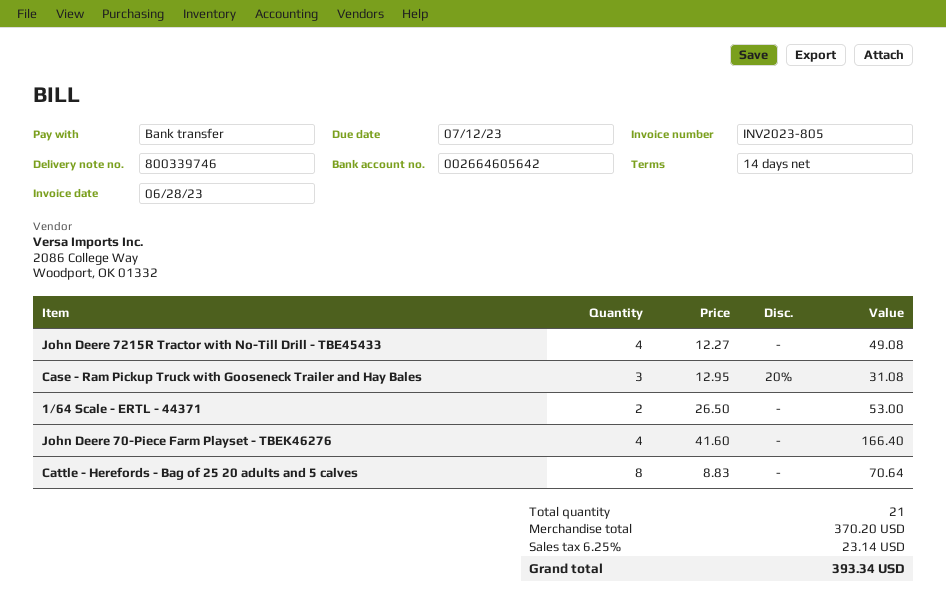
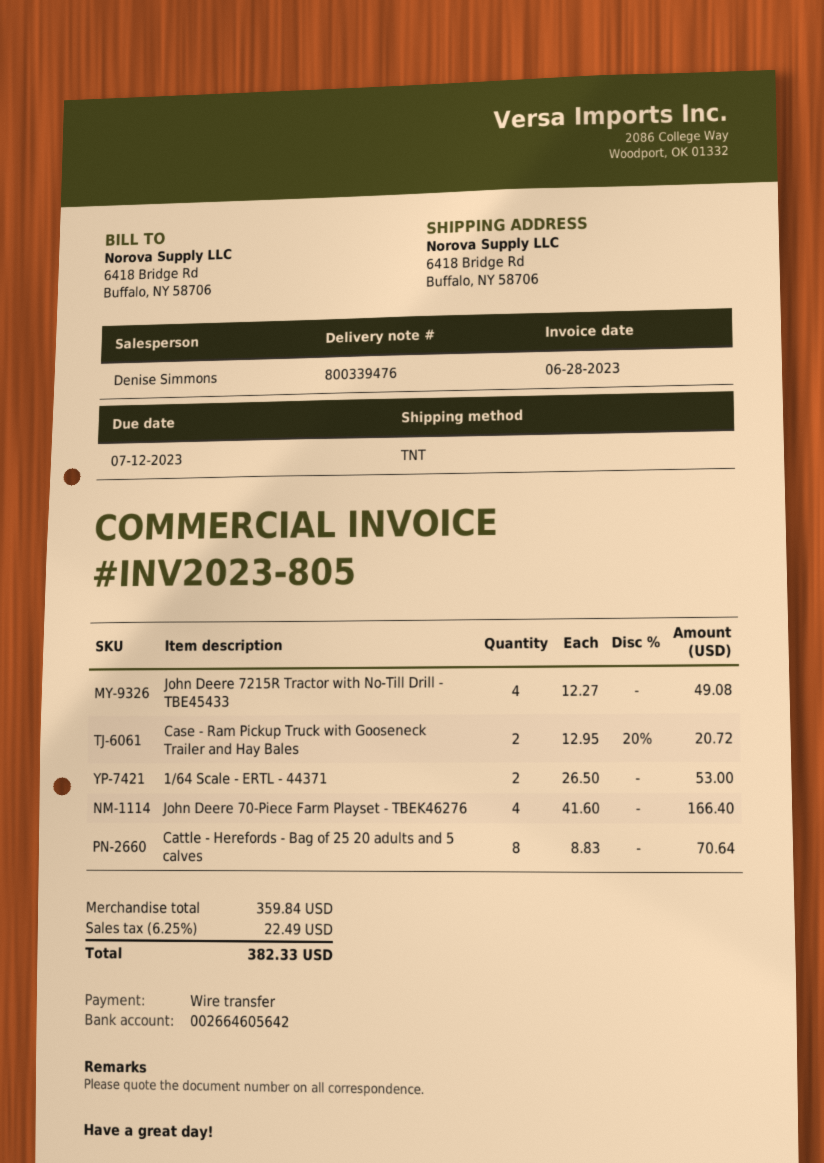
delivery note number: 800339746 -> 800339476
Case - Ram Pickup Truck with Gooseneck Trailer and Hay Bales: 3 x 12.95 - 20% = 31.08 -> 2 x 12.95 - 20% = 20.72
subtotal: 370.20 -> 359.84
tax: 6.25% = 23.14 -> 6.25% = 22.49
total: 393.34 -> 382.33

